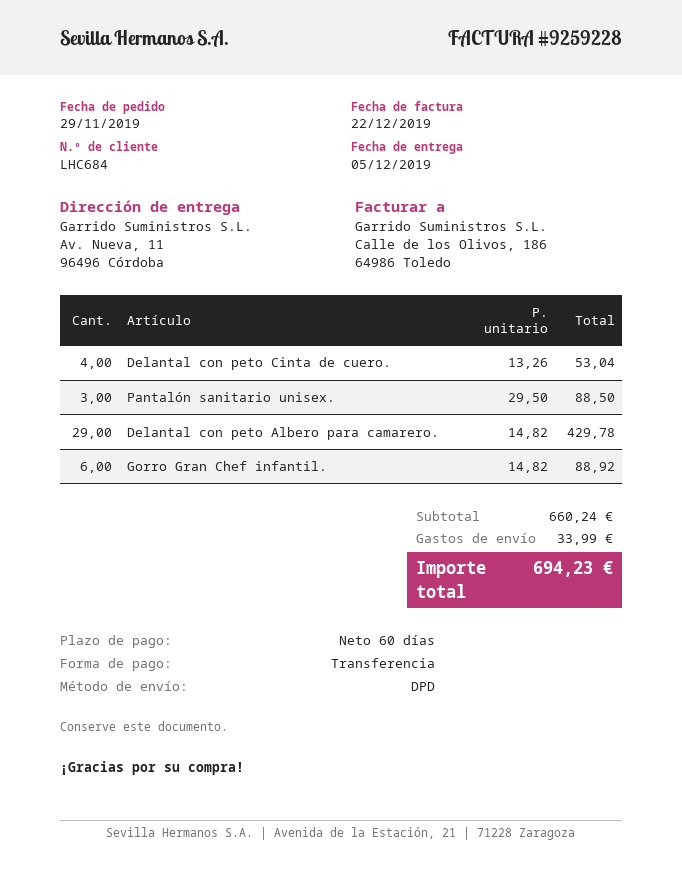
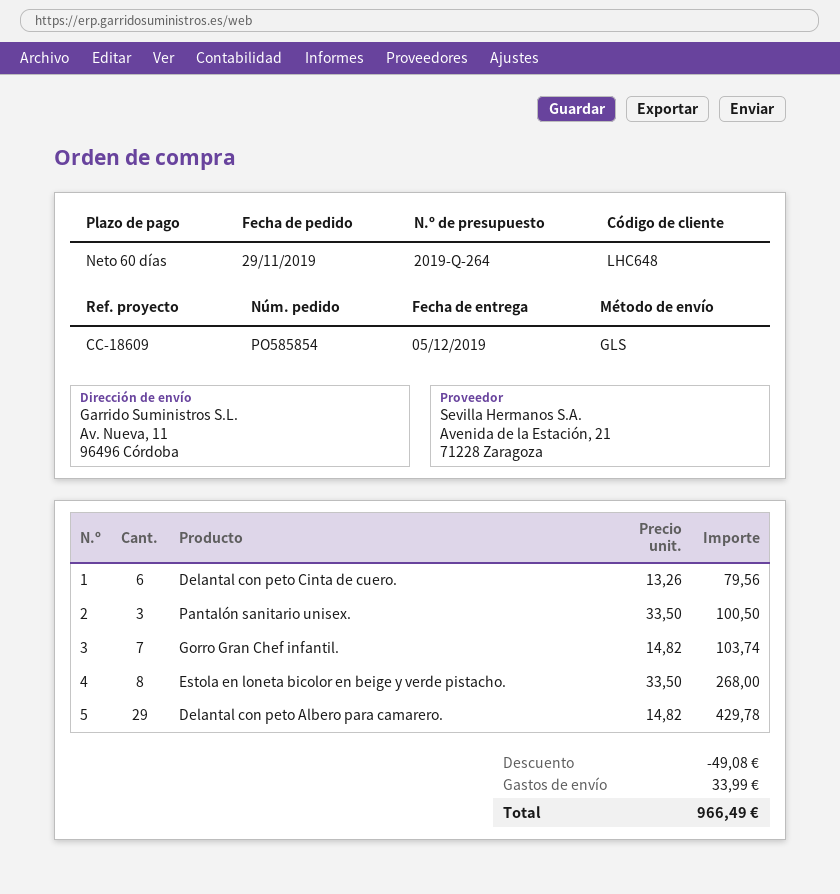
customer number: LHC684 -> LHC648
shipping method: DPD -> GLS
Delantal con peto Cinta de cuero.: 4 x 13.26 = 53.04 -> 6 x 13.26 = 79.56
Pantalón sanitario unisex.: 3 x 29.50 = 88.50 -> 3 x 33.50 = 100.50
Gorro Gran Chef infantil.: 6 x 14.82 = 88.92 -> 7 x 14.82 = 103.74
Estola en loneta bicolor en beige y verde pistacho.: none -> 8 x 33.50 = 268.00
discount: none -> 49.08
total: 694.23 -> 966.49

